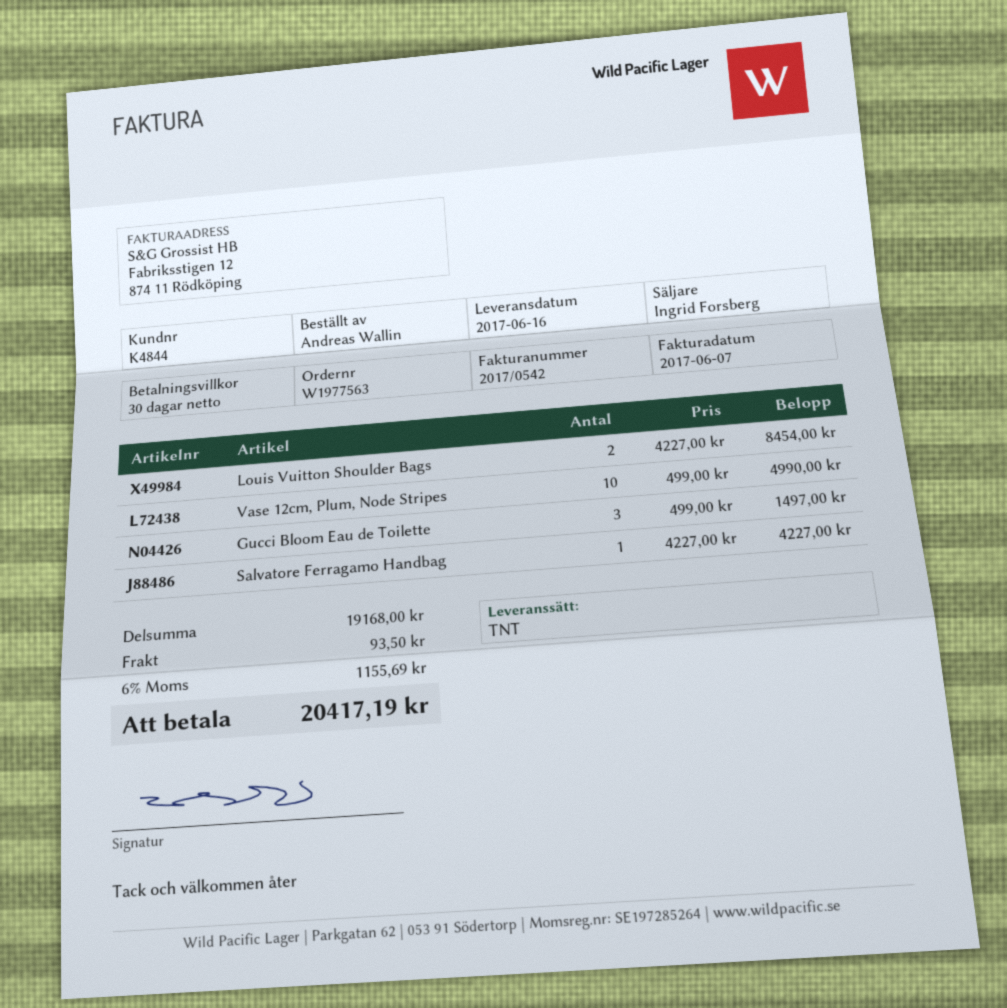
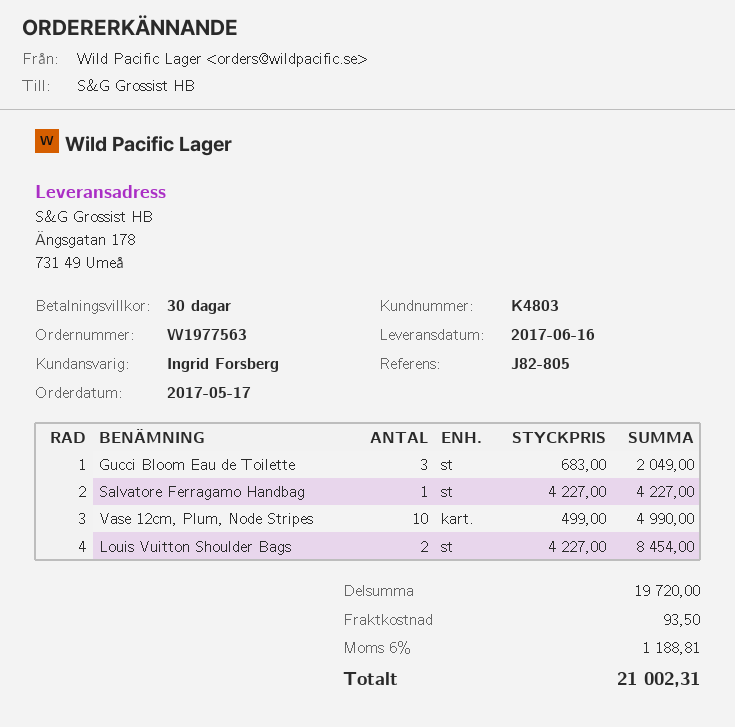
customer number: K4844 -> K4803
Gucci Bloom Eau de Toilette: 3 x 499.00 = 1497.00 -> 3 x 683.00 = 2049.00
subtotal: 19168.00 -> 19720.00
tax: 6% = 1155.69 -> 6% = 1188.81
total: 20417.19 -> 21002.31

